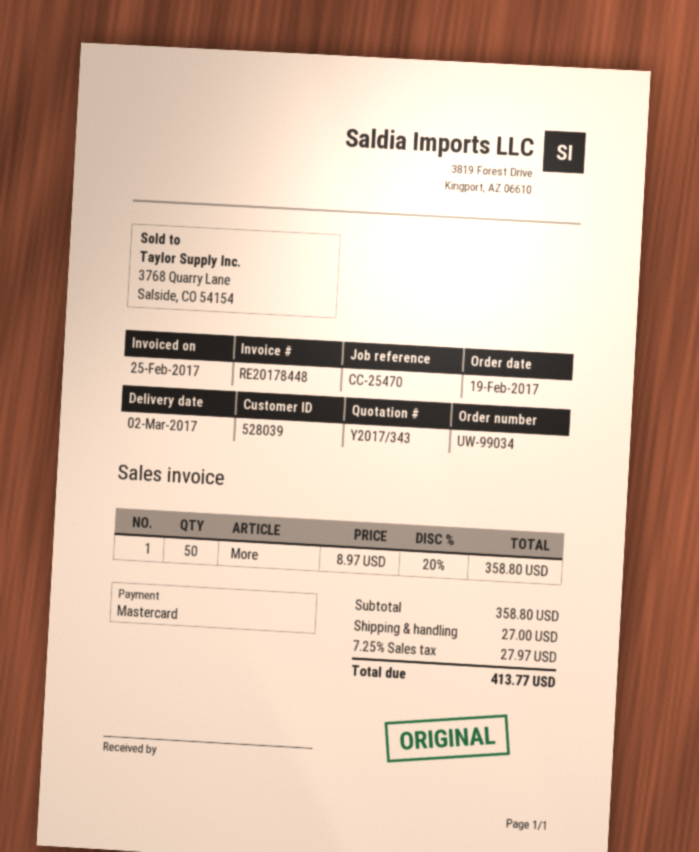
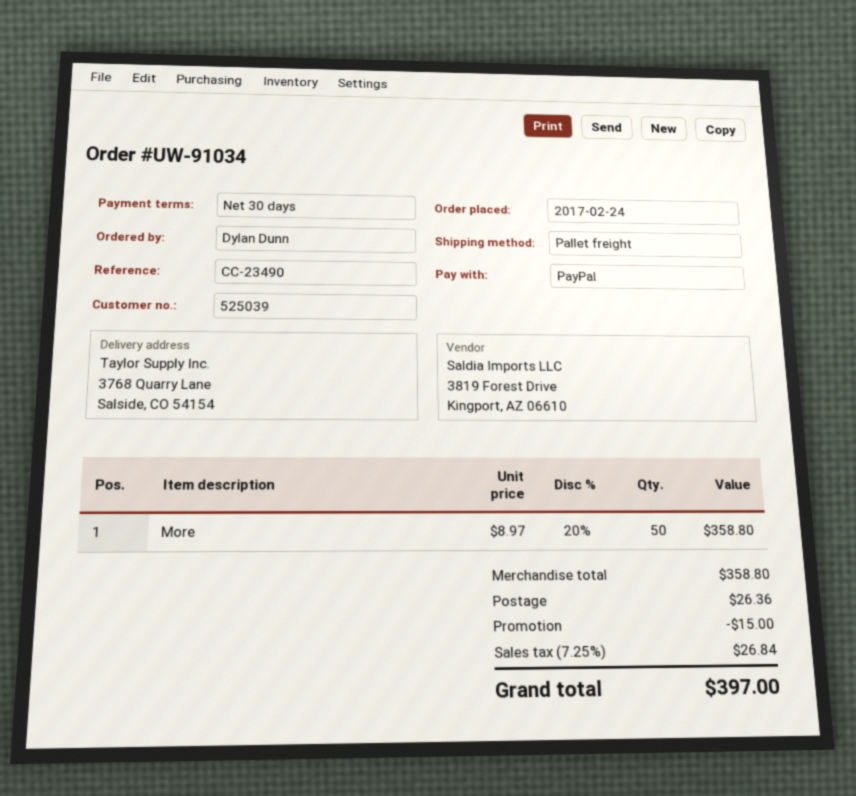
order number: UW-99034 -> UW-91034
order date: 2017-02-19 -> 2017-02-24
customer number: 528039 -> 525039
reference: CC-25470 -> CC-23490
payment method: Mastercard -> PayPal
discount: none -> 15.00
shipping: 27.00 -> 26.36
tax: 7.25% = 27.97 -> 7.25% = 26.84
total: 413.77 -> 397.00

